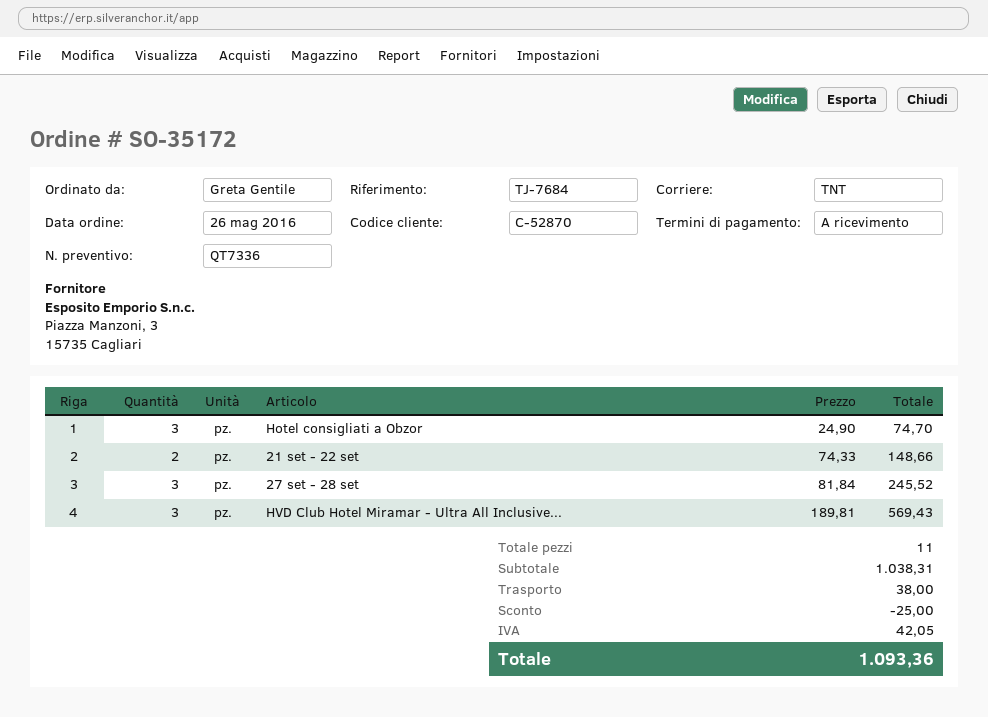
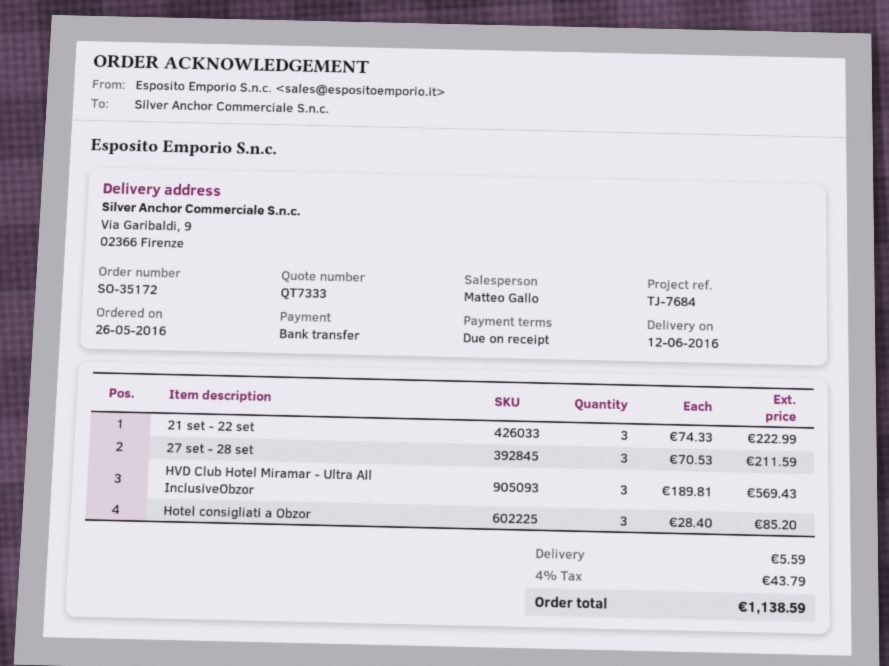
quote number: QT7336 -> QT7333
Hotel consigliati a Obzor: 3 x 24.90 = 74.70 -> 3 x 28.40 = 85.20
21 set - 22 set: 2 x 74.33 = 148.66 -> 3 x 74.33 = 222.99
27 set - 28 set: 3 x 81.84 = 245.52 -> 3 x 70.53 = 211.59
discount: 25.00 -> none
shipping: 38.00 -> 5.59
tax: 42.05 -> 43.79
total: 1093.36 -> 1138.59

